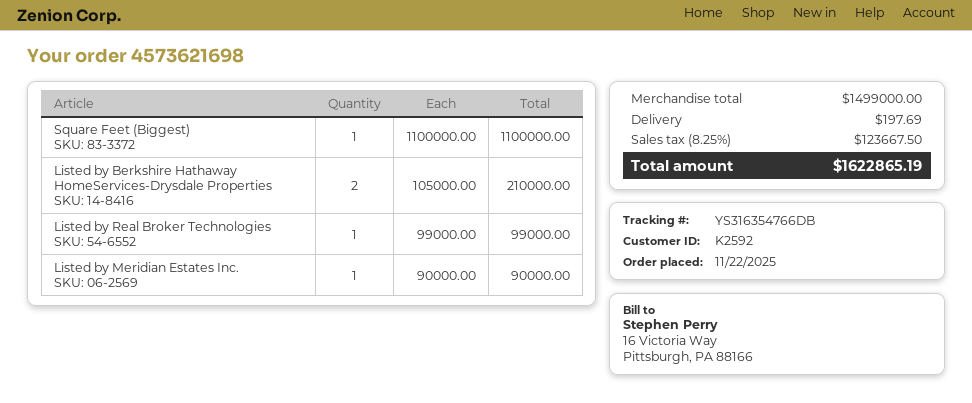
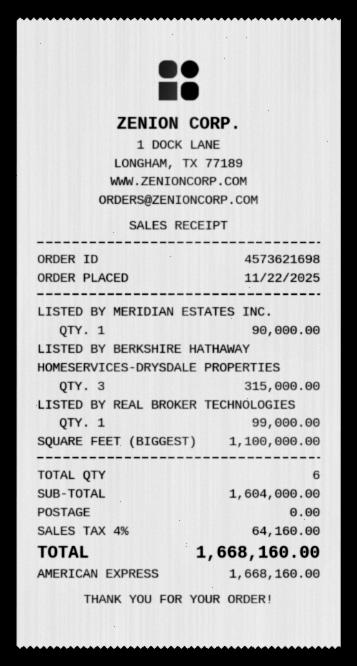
Listed by Berkshire Hathaway HomeServices-Drysdale Properties: 2 for 210000.00 -> 3 for 315000.00
subtotal: 1499000.00 -> 1604000.00
shipping: 197.69 -> 0.00
tax: 8.25% = 123667.50 -> 4% = 64160.00
total: 1622865.19 -> 1668160.00

